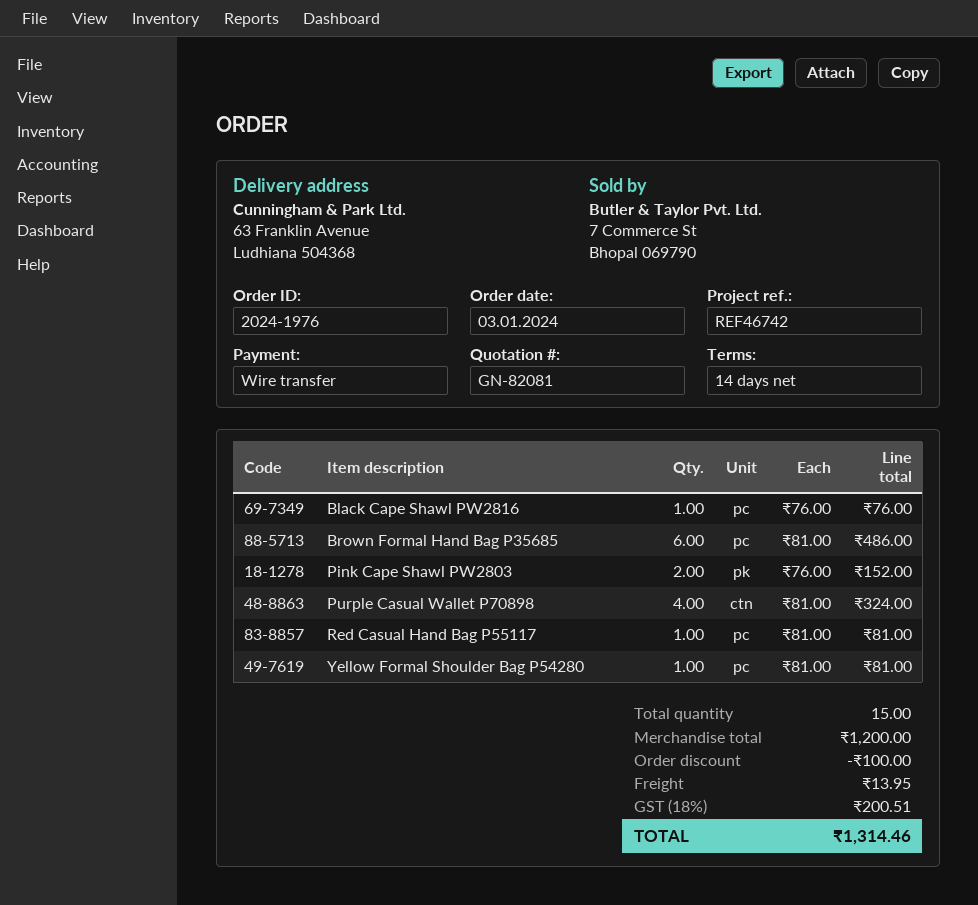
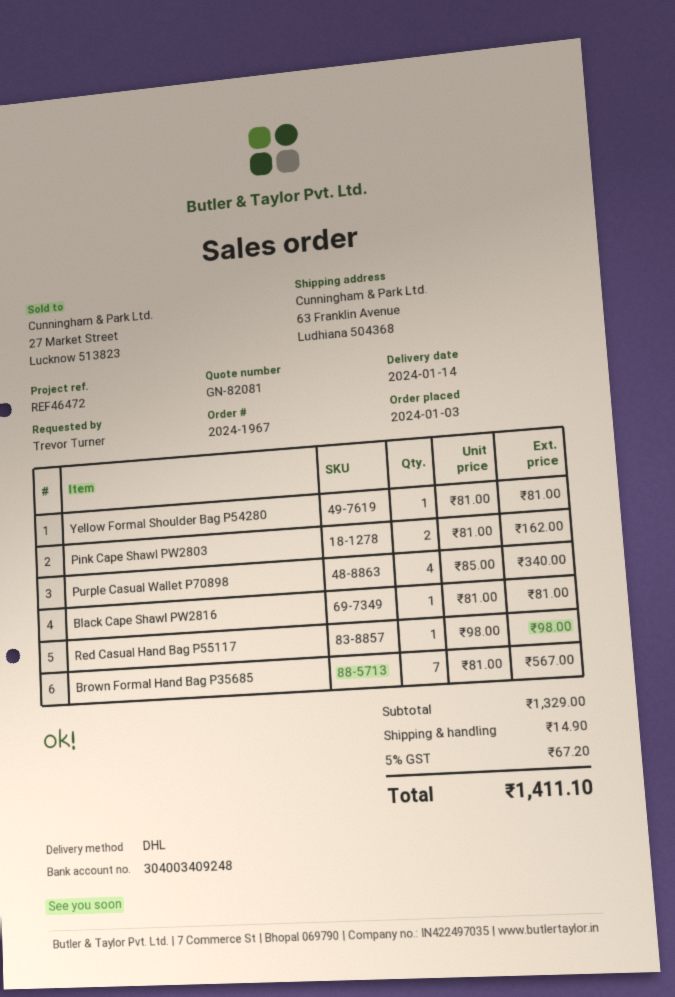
order number: 2024-1976 -> 2024-1967
reference: REF46742 -> REF46472
Black Cape Shawl PW2816: 1 x 76.00 = 76.00 -> 1 x 81.00 = 81.00
Brown Formal Hand Bag P35685: 6 x 81.00 = 486.00 -> 7 x 81.00 = 567.00
Pink Cape Shawl PW2803: 2 x 76.00 = 152.00 -> 2 x 81.00 = 162.00
Purple Casual Wallet P70898: 4 x 81.00 = 324.00 -> 4 x 85.00 = 340.00
Red Casual Hand Bag P55117: 1 x 81.00 = 81.00 -> 1 x 98.00 = 98.00
subtotal: 1200.00 -> 1329.00
discount: 100.00 -> none
shipping: 13.95 -> 14.90
tax: 18% = 200.51 -> 5% = 67.20
total: 1314.46 -> 1411.10

